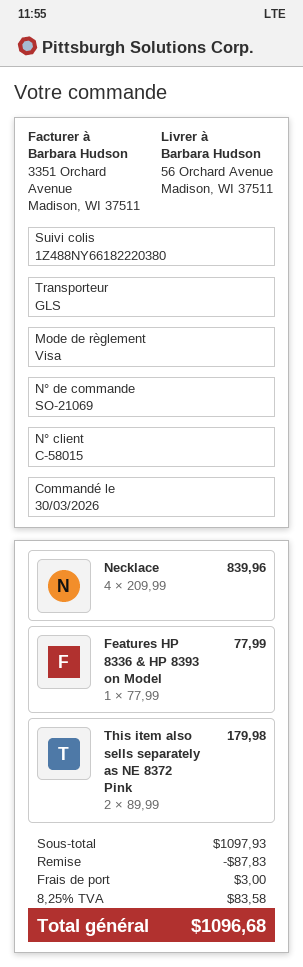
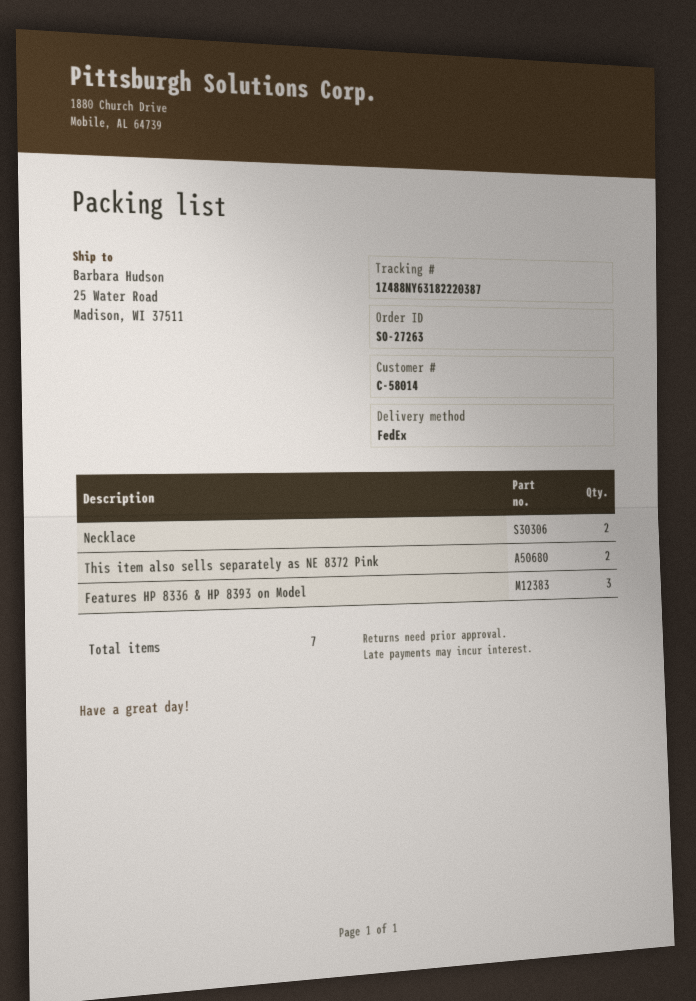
order number: SO-21069 -> SO-27263
customer number: C-58015 -> C-58014
shipping method: GLS -> FedEx
tracking number: 1Z488NY66182220380 -> 1Z488NY63182220387
ship to: 56 Orchard Avenue, Madison, WI 37511 -> 25 Water Road, Madison, WI 37511
Necklace: 4 -> 2
Features HP 8336 & HP 8393 on Model: 1 -> 3

